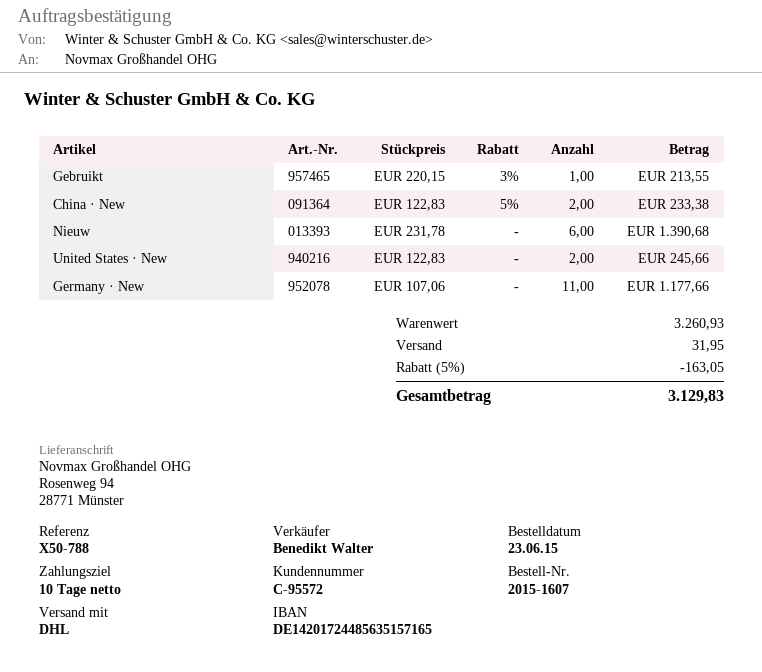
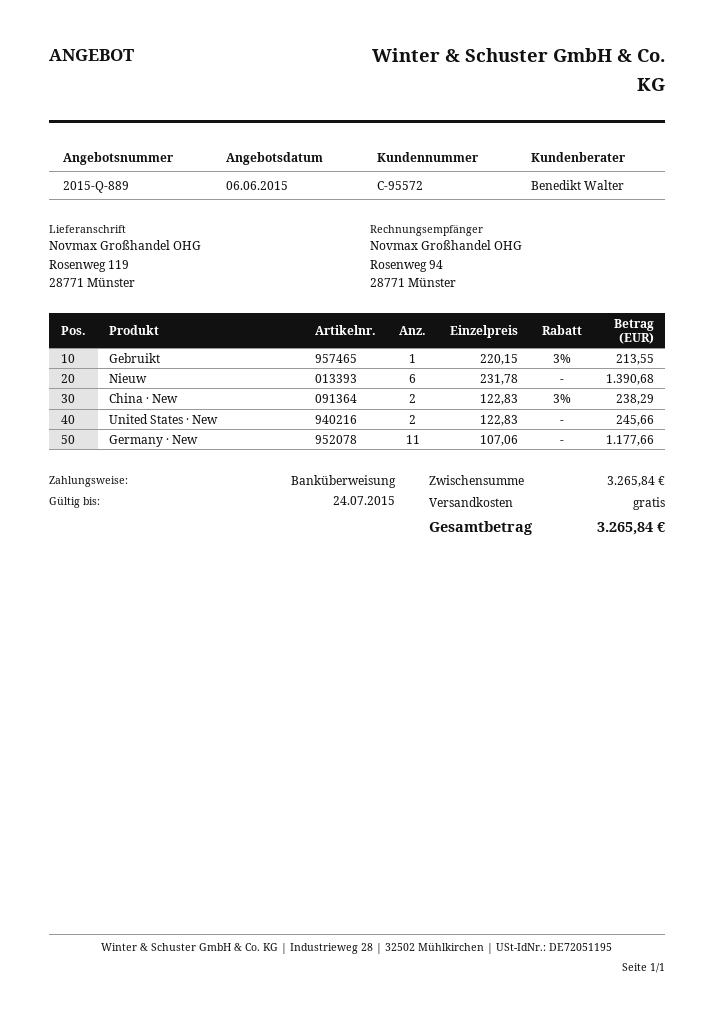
ship to: Rosenweg 94, 28771 Münster -> Rosenweg 119, 28771 Münster
China · New: 2 x 122.83 - 5% = 233.38 -> 2 x 122.83 - 3% = 238.29
subtotal: 3260.93 -> 3265.84
discount: 5% = 163.05 -> none
shipping: 31.95 -> 0.00
total: 3129.83 -> 3265.84

